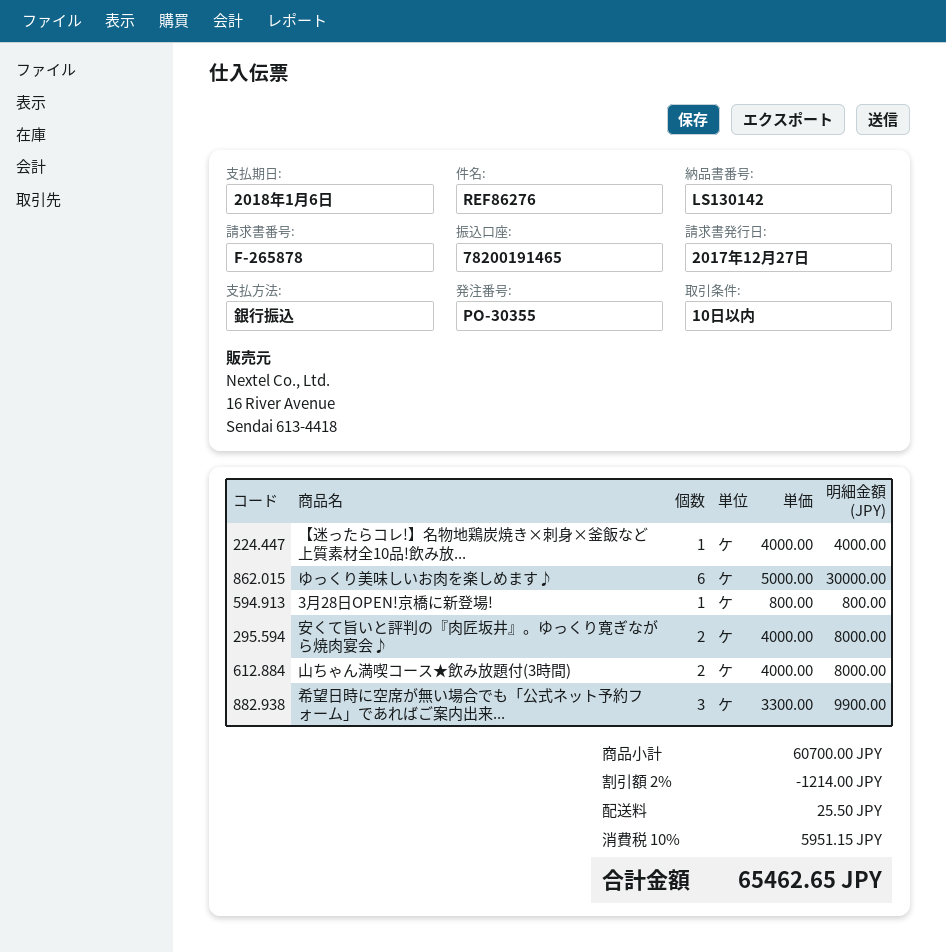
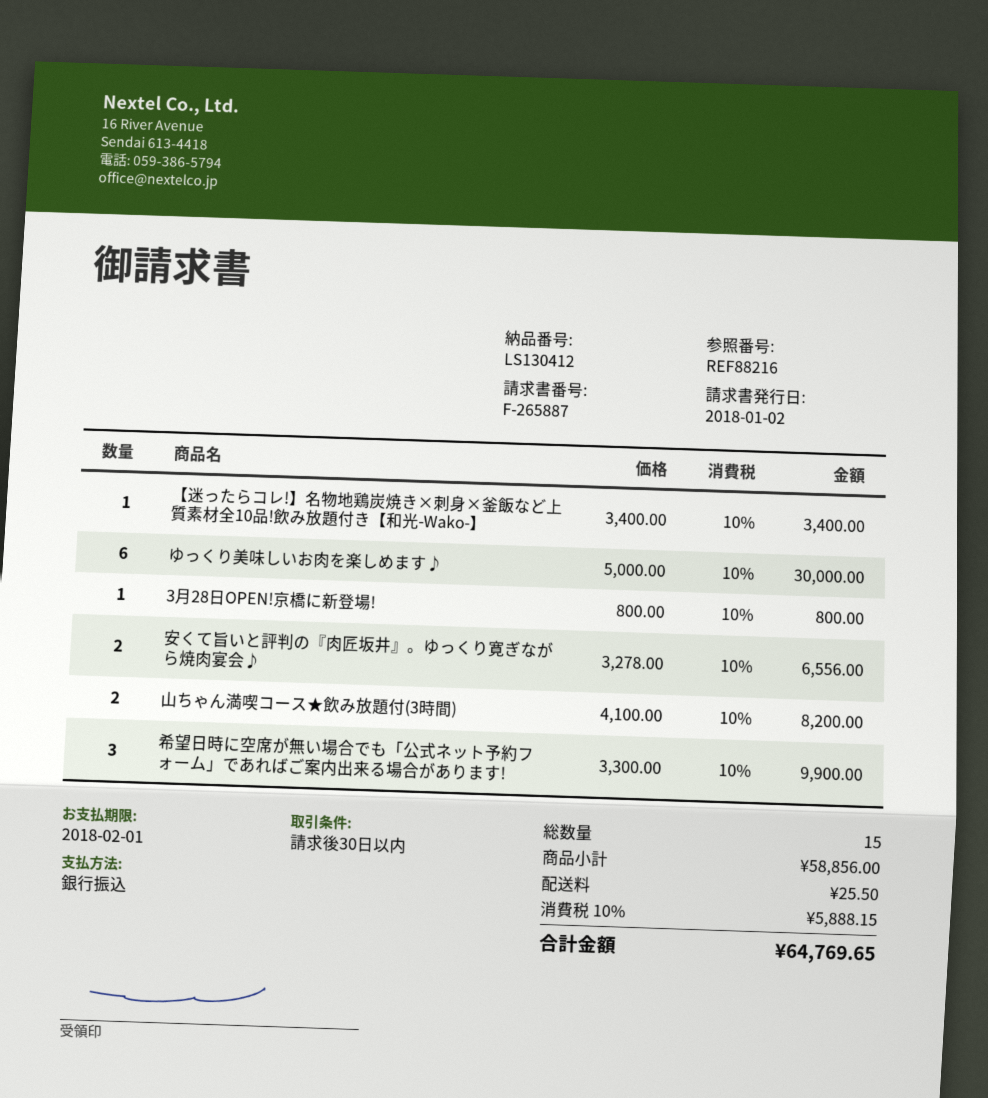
delivery note number: LS130142 -> LS130412
invoice number: F-265878 -> F-265887
invoice date: 2017-12-27 -> 2018-01-02
payment terms: 10 days -> 30 days
due date: 2018-01-06 -> 2018-02-01
reference: REF86276 -> REF88216
【迷ったらコレ!】名物地鶏炭焼き×刺身×釜飯など上質素材全10品!飲み放...: 1 x 4000.00 = 4000.00 -> 1 x 3400.00 = 3400.00
安くて旨いと評判の『肉匠坂井』。ゆっくり寛ぎながら焼肉宴会♪: 2 x 4000.00 = 8000.00 -> 2 x 3278.00 = 6556.00
山ちゃん満喫コース★飲み放題付(3時間): 2 x 4000.00 = 8000.00 -> 2 x 4100.00 = 8200.00
subtotal: 60700.00 -> 58856.00
discount: 2% = 1214.00 -> none
tax: 10% = 5951.15 -> 10% = 5888.15
total: 65462.65 -> 64769.65

